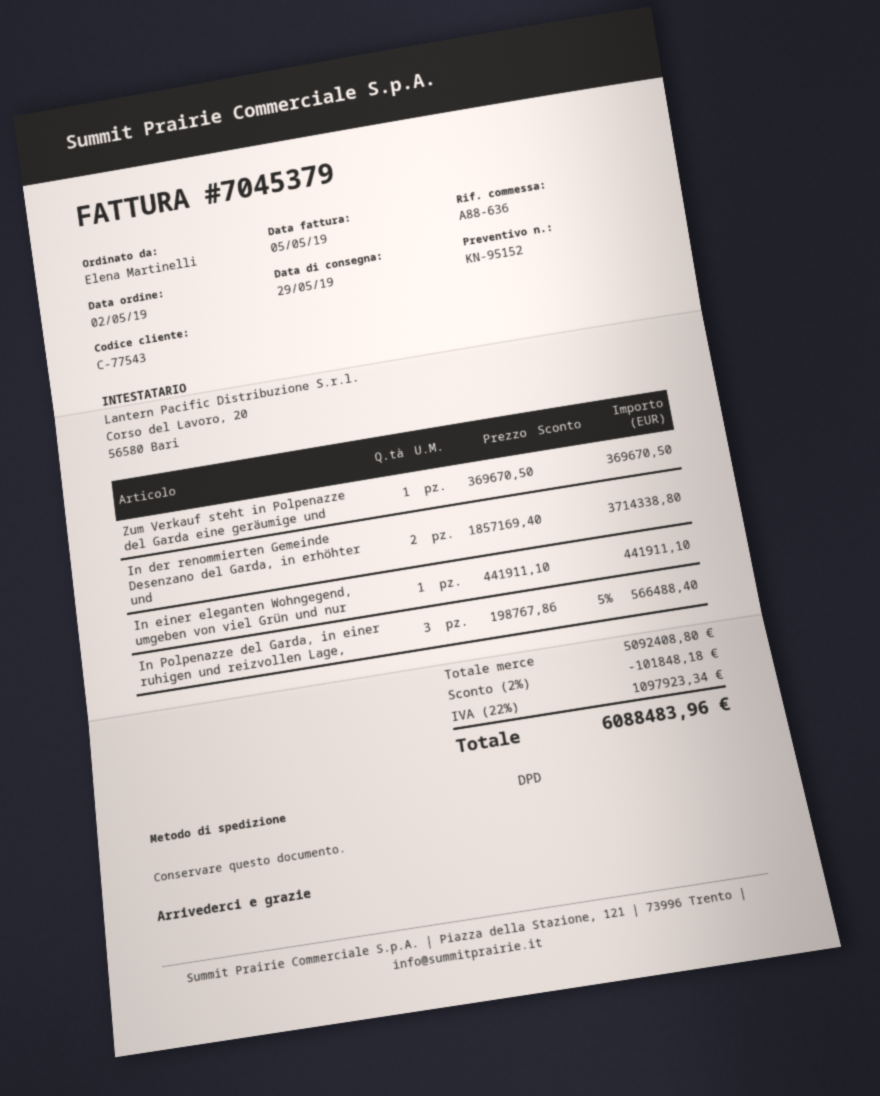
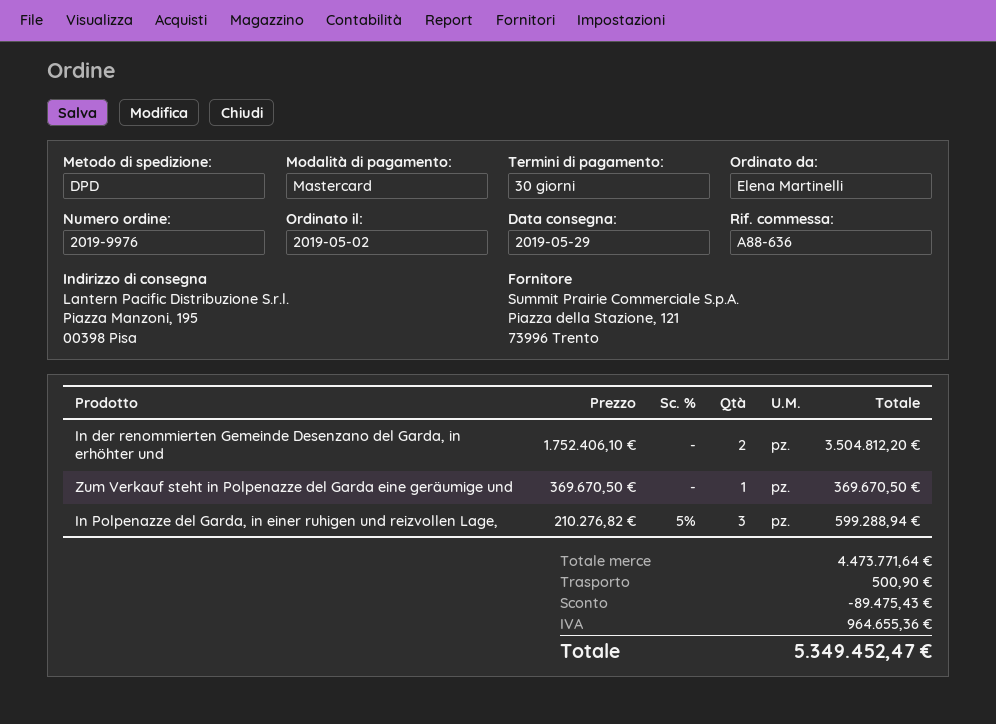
In der renommierten Gemeinde Desenzano del Garda, in erhöhter und: 2 x 1857169.40 = 3714338.80 -> 2 x 1752406.10 = 3504812.20
In einer eleganten Wohngegend, umgeben von viel Grün und nur: 1 x 441911.10 = 441911.10 -> none
In Polpenazze del Garda, in einer ruhigen und reizvollen Lage,: 3 x 198767.86 - 5% = 566488.40 -> 3 x 210276.82 - 5% = 599288.94
subtotal: 5092408.80 -> 4473771.64
discount: 101848.18 -> 89475.43
shipping: none -> 500.90
tax: 1097923.34 -> 964655.36
total: 6088483.96 -> 5349452.47

